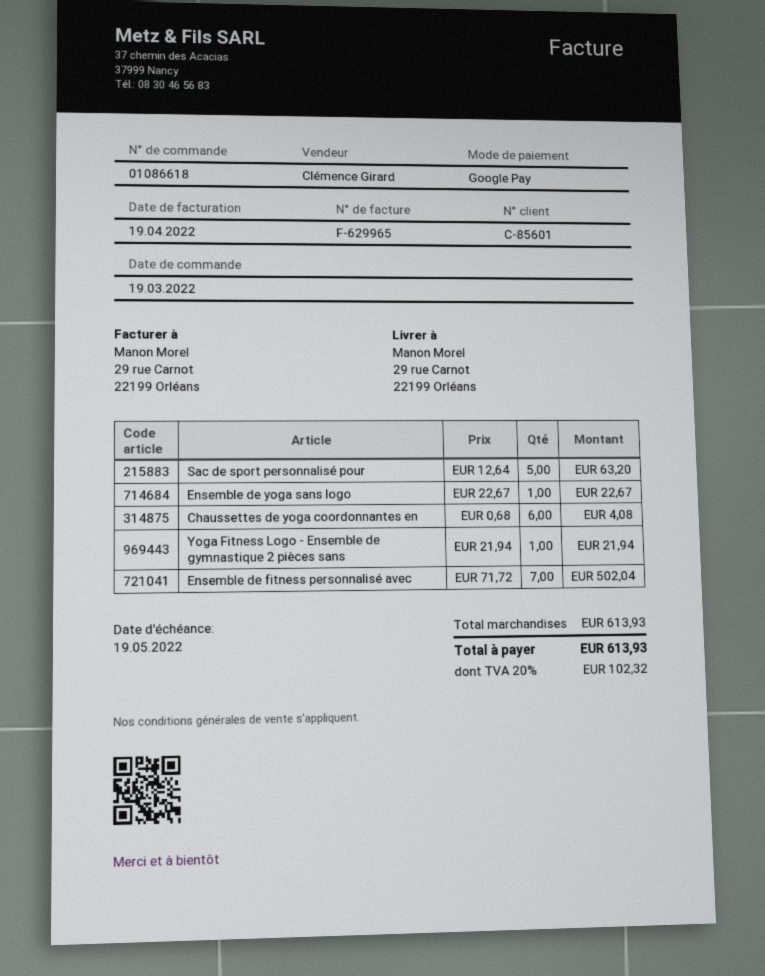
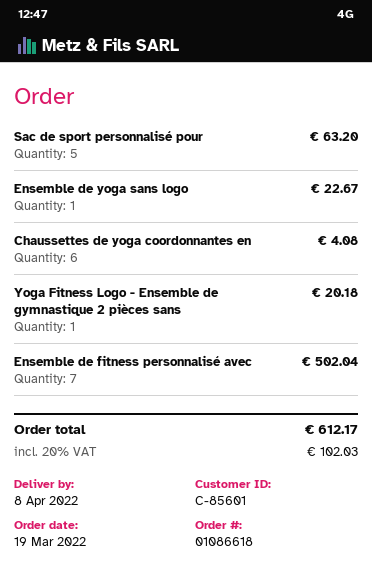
Yoga Fitness Logo - Ensemble de gymnastique 2 pièces sans: 1 for 21.94 -> 1 for 20.18
tax: 20% = 102.32 -> 20% = 102.03
total: 613.93 -> 612.17

